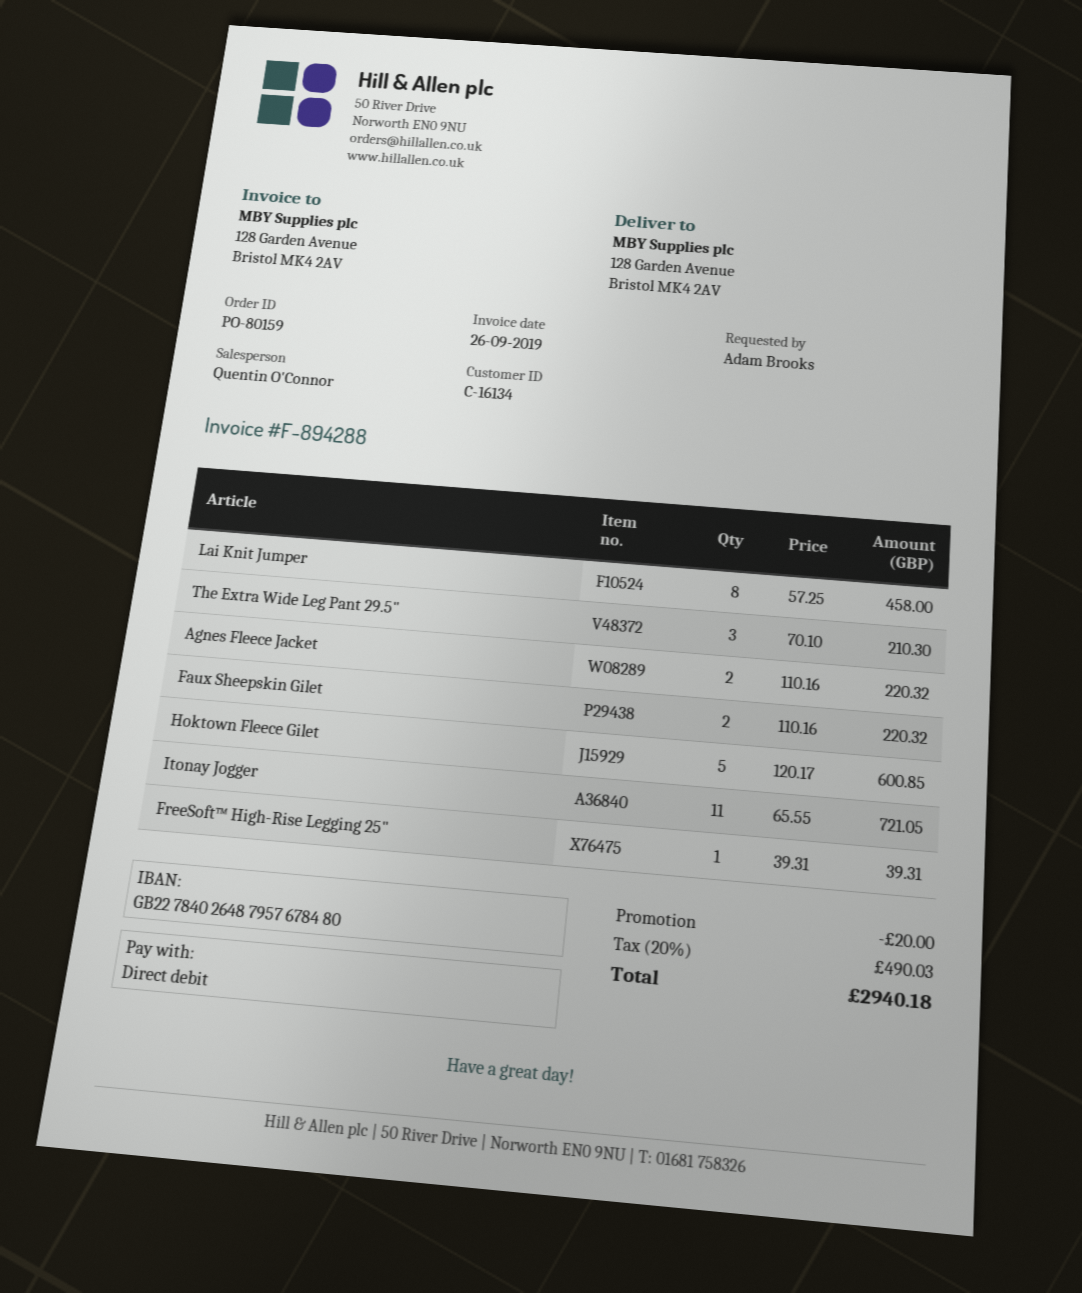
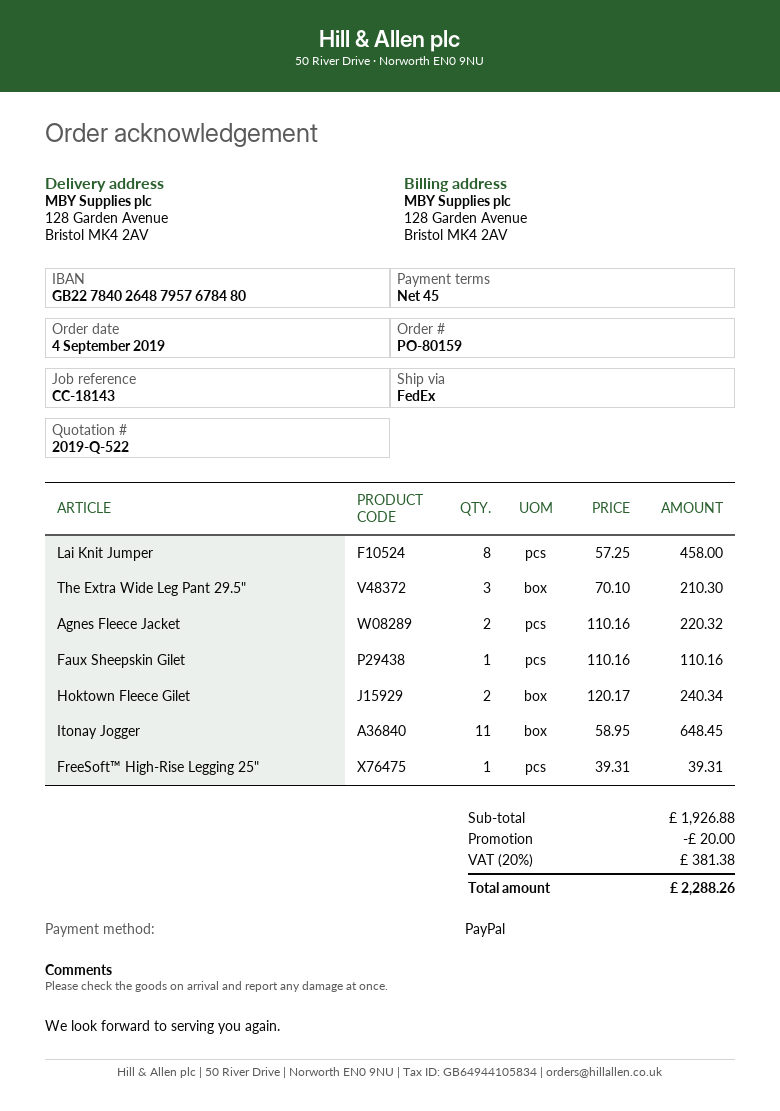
payment method: direct debit -> PayPal
Faux Sheepskin Gilet: 2 x 110.16 = 220.32 -> 1 x 110.16 = 110.16
Hoktown Fleece Gilet: 5 x 120.17 = 600.85 -> 2 x 120.17 = 240.34
Itonay Jogger: 11 x 65.55 = 721.05 -> 11 x 58.95 = 648.45
tax: 20% = 490.03 -> 20% = 381.38
total: 2940.18 -> 2288.26

